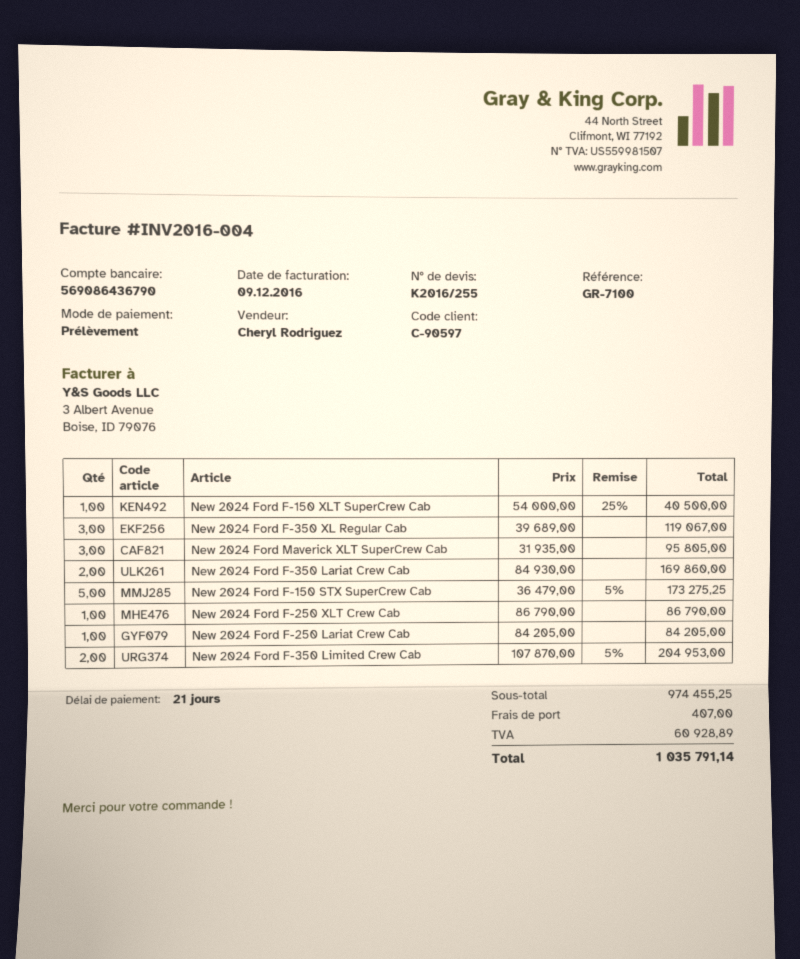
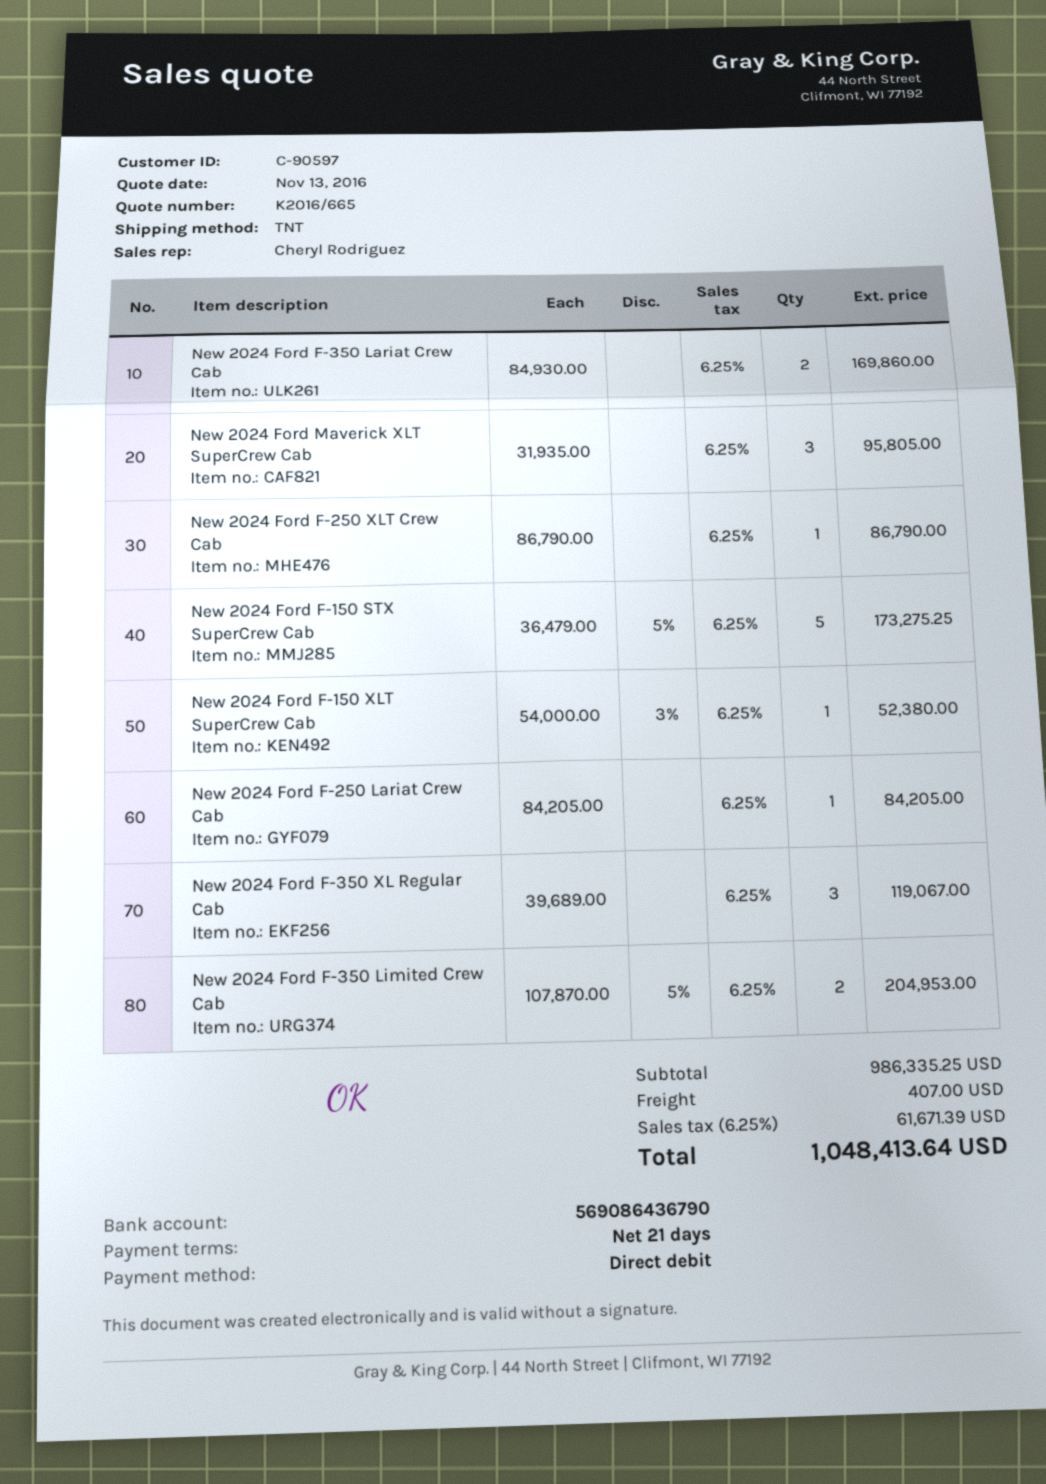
quote number: K2016/255 -> K2016/665
New 2024 Ford F-150 XLT SuperCrew Cab: 1 x 54000.00 - 25% = 40500.00 -> 1 x 54000.00 - 3% = 52380.00
subtotal: 974455.25 -> 986335.25
tax: 60928.89 -> 61671.39
total: 1035791.14 -> 1048413.64

